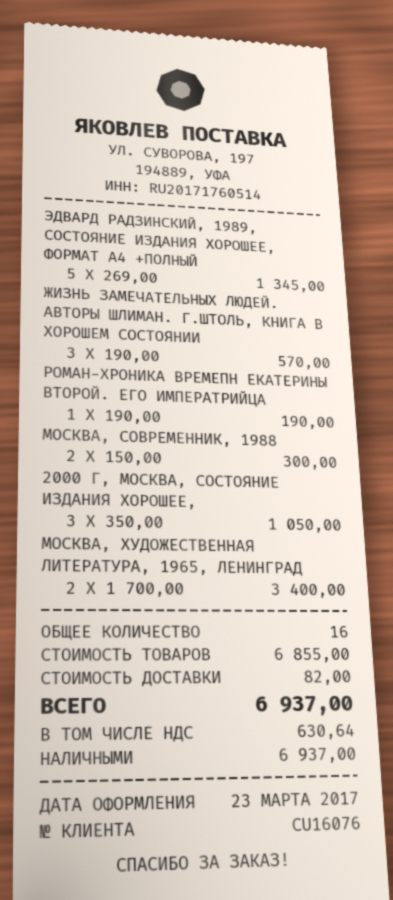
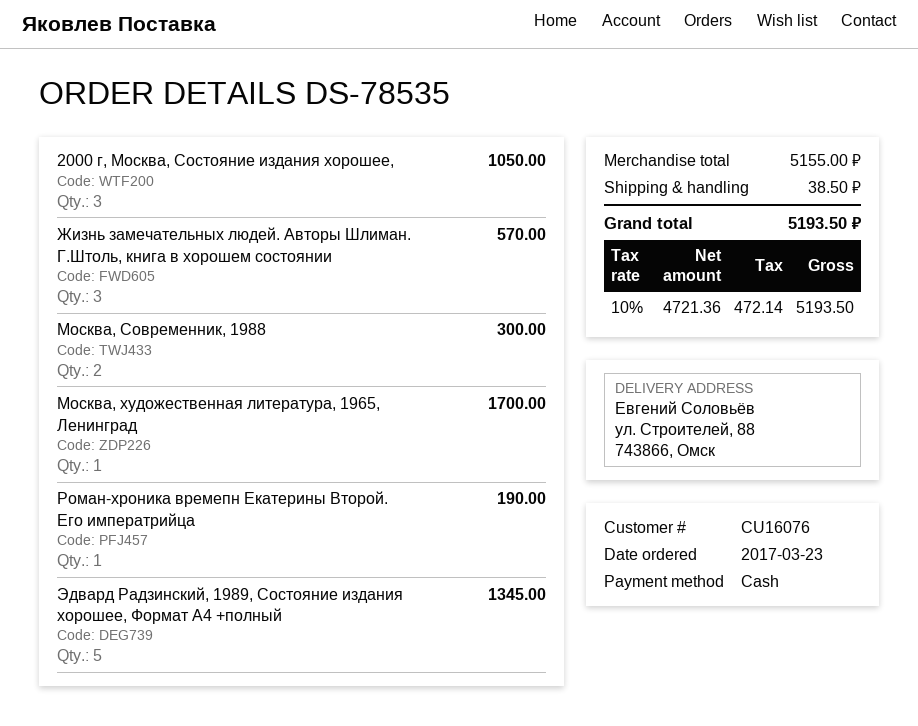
МОСКВА, ХУДОЖЕСТВЕННАЯ ЛИТЕРАТУРА, 1965, ЛЕНИНГРАД: 2 for 3400.00 -> 1 for 1700.00
subtotal: 6855.00 -> 5155.00
shipping: 82.00 -> 38.50
tax: 630.64 -> 472.14
total: 6937.00 -> 5193.50

